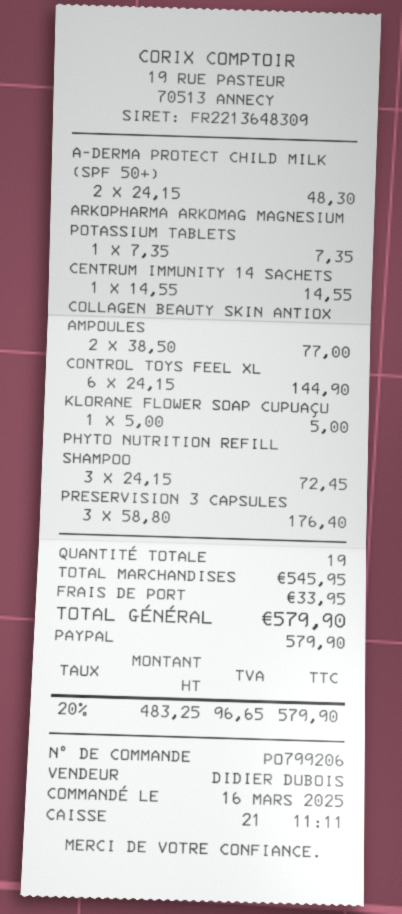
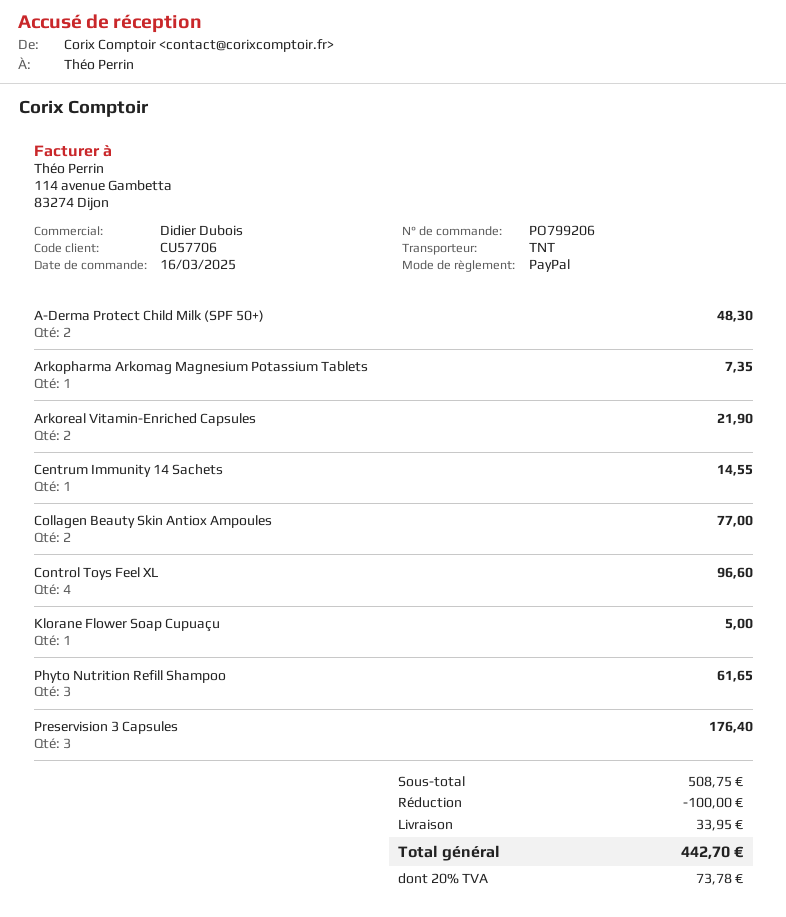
CONTROL TOYS FEEL XL: 6 for 144.90 -> 4 for 96.60
PHYTO NUTRITION REFILL SHAMPOO: 3 for 72.45 -> 3 for 61.65
Arkoreal Vitamin-Enriched Capsules: none -> 2 for 21.90
subtotal: 545.95 -> 508.75
discount: none -> 100.00
tax: 20% = 96.65 -> 20% = 73.78
total: 579.90 -> 442.70

